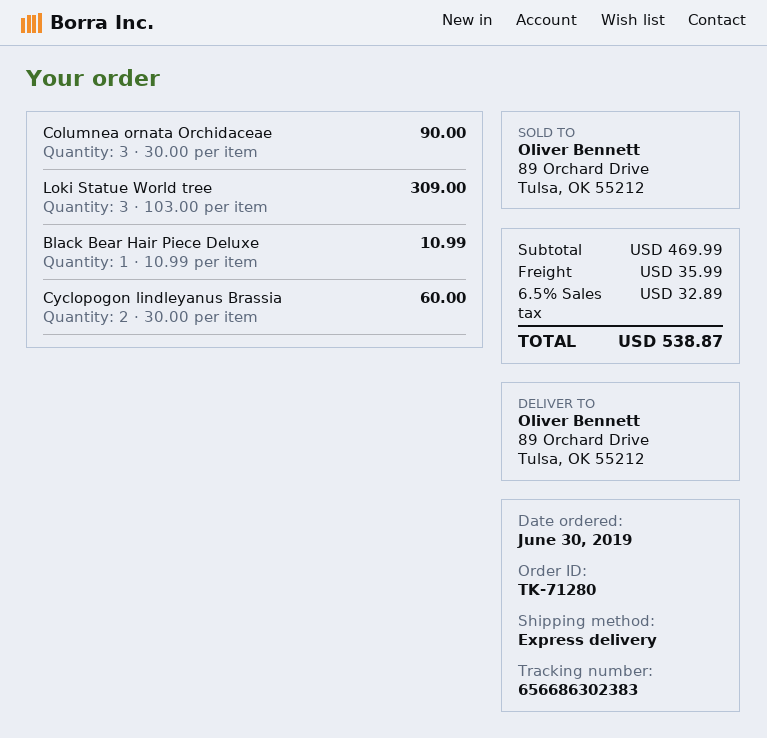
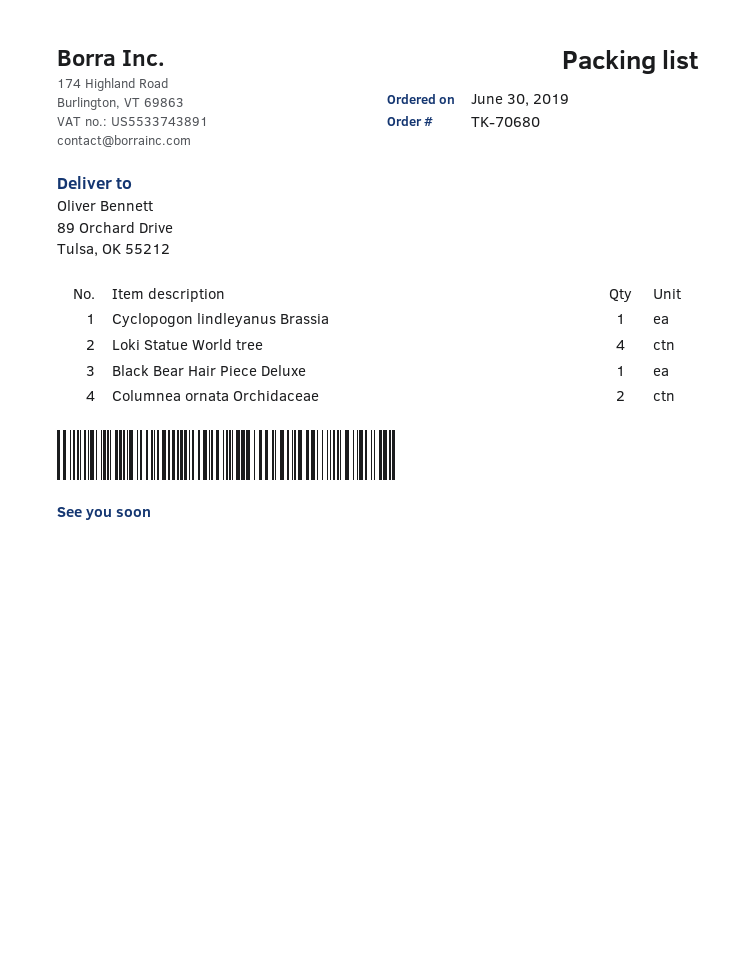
order number: TK-71280 -> TK-70680
Columnea ornata Orchidaceae: 3 -> 2
Loki Statue World tree: 3 -> 4
Cyclopogon lindleyanus Brassia: 2 -> 1

